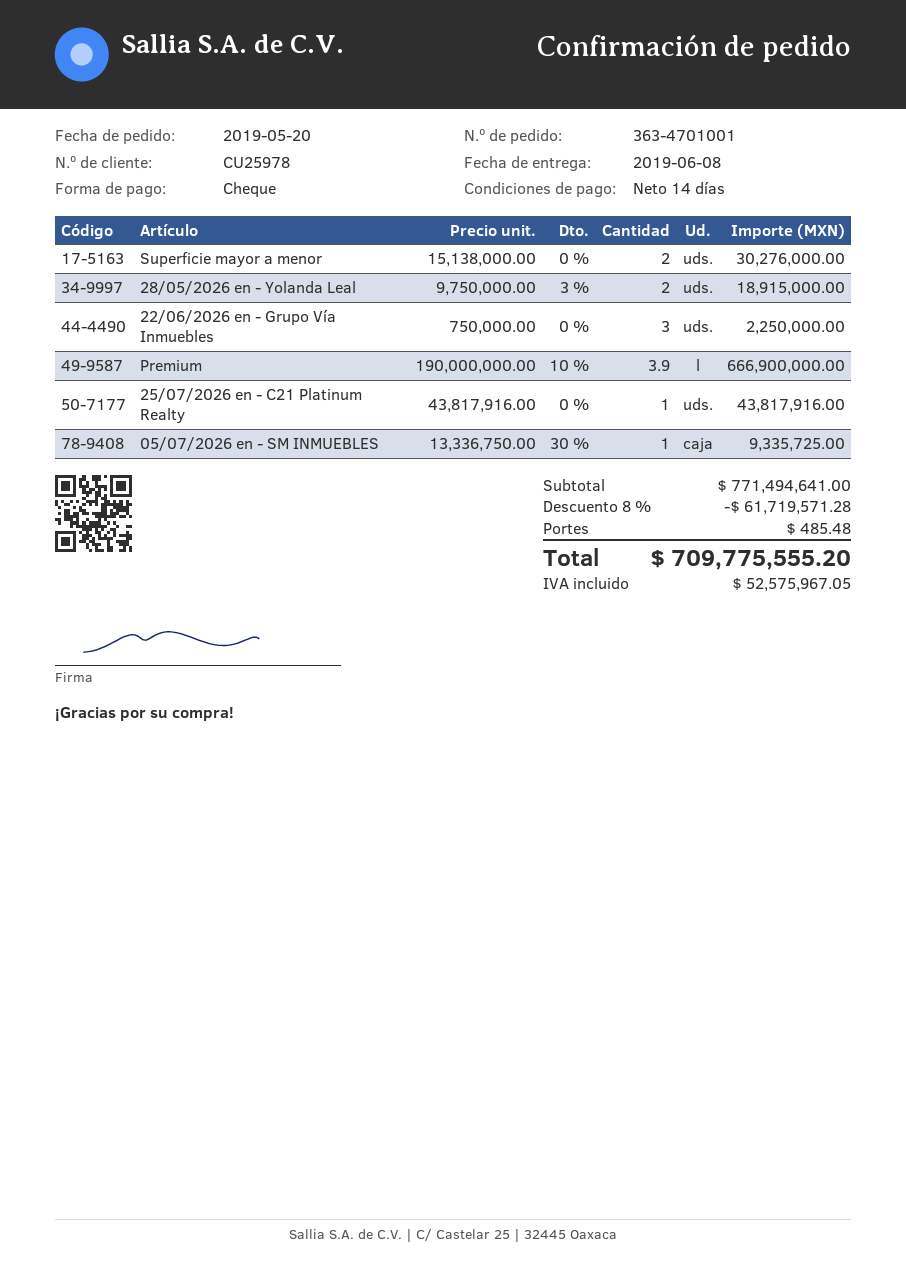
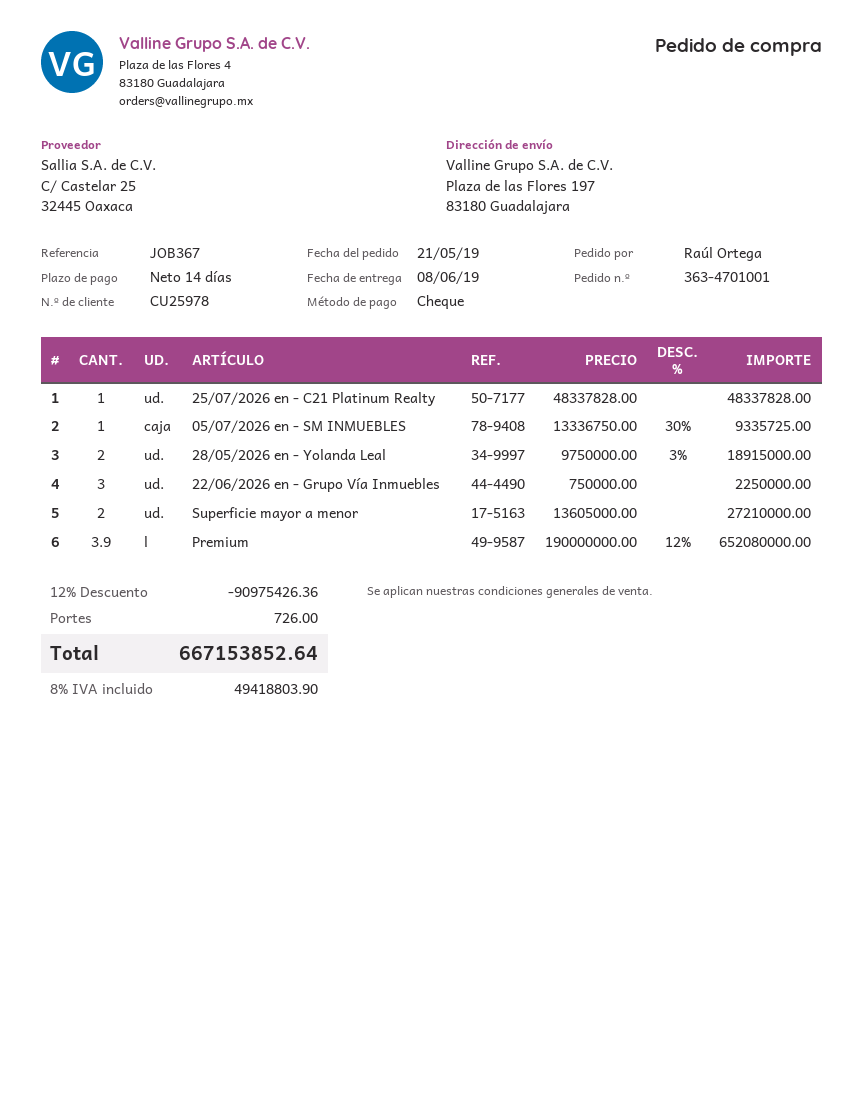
order date: 2019-05-20 -> 2019-05-21
Superficie mayor a menor: 2 x 15138000.00 = 30276000.00 -> 2 x 13605000.00 = 27210000.00
Premium: 3.9 x 190000000.00 - 10% = 666900000.00 -> 3.9 x 190000000.00 - 12% = 652080000.00
25/07/2026 en - C21 Platinum Realty: 1 x 43817916.00 = 43817916.00 -> 1 x 48337828.00 = 48337828.00
discount: 8% = 61719571.28 -> 12% = 90975426.36
shipping: 485.48 -> 726.00
tax: 52575967.05 -> 49418803.90
total: 709775555.20 -> 667153852.64

